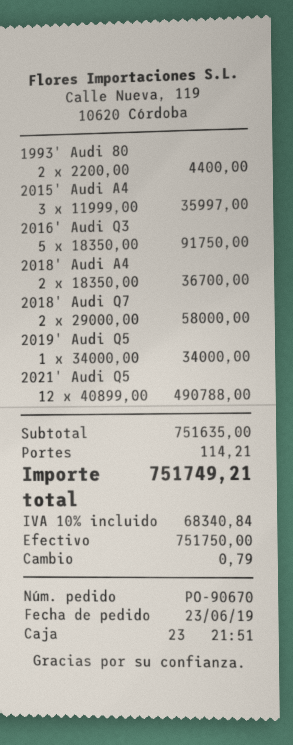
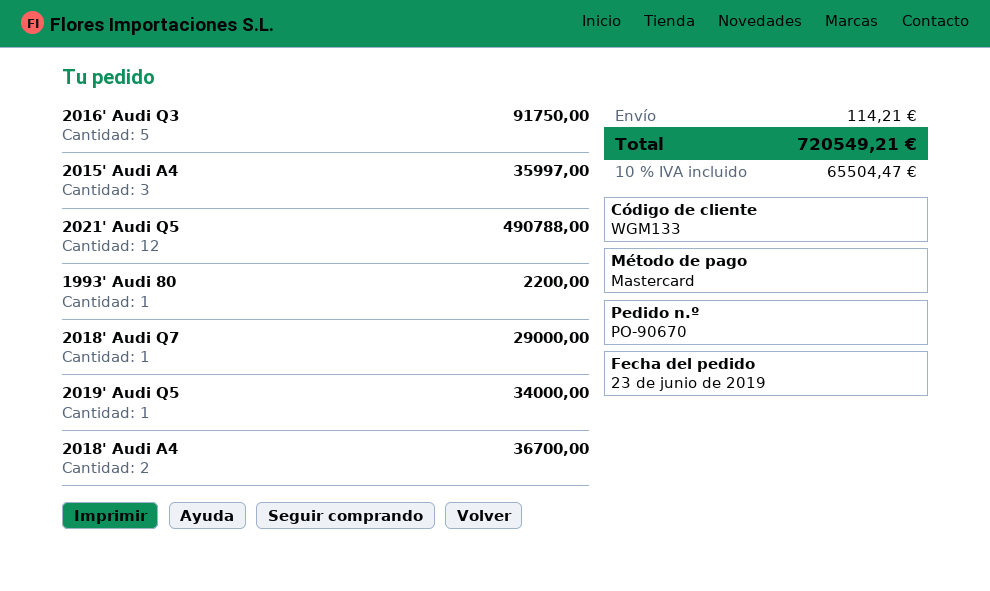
payment method: cash -> Mastercard
1993' Audi 80: 2 for 4400.00 -> 1 for 2200.00
2018' Audi Q7: 2 for 58000.00 -> 1 for 29000.00
tax: 10% = 68340.84 -> 10% = 65504.47
total: 751749.21 -> 720549.21

